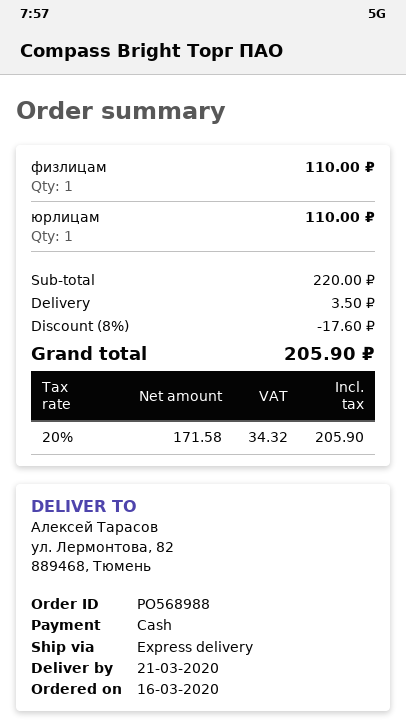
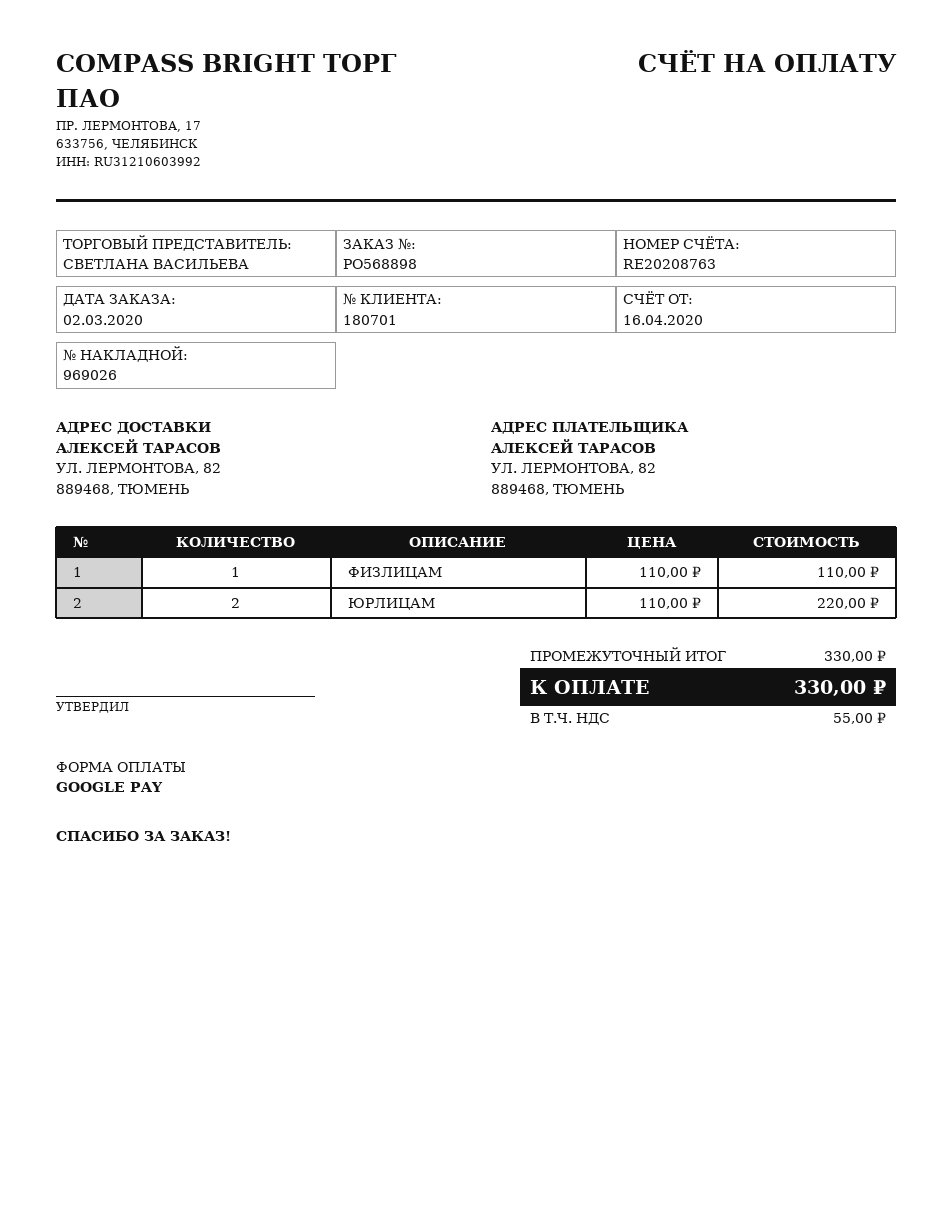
order number: PO568988 -> PO568898
order date: 2020-03-16 -> 2020-03-02
payment method: cash -> Google Pay
юрлицам: 1 for 110.00 -> 2 for 220.00
subtotal: 220.00 -> 330.00
discount: 8% = 17.60 -> none
shipping: 3.50 -> none
tax: 34.32 -> 55.00
total: 205.90 -> 330.00

